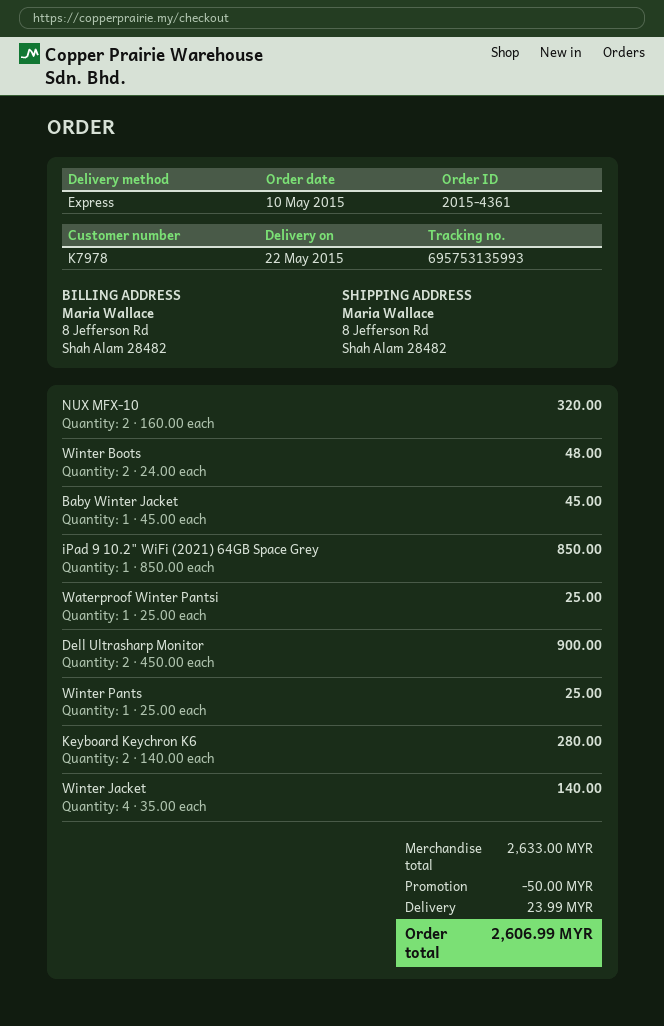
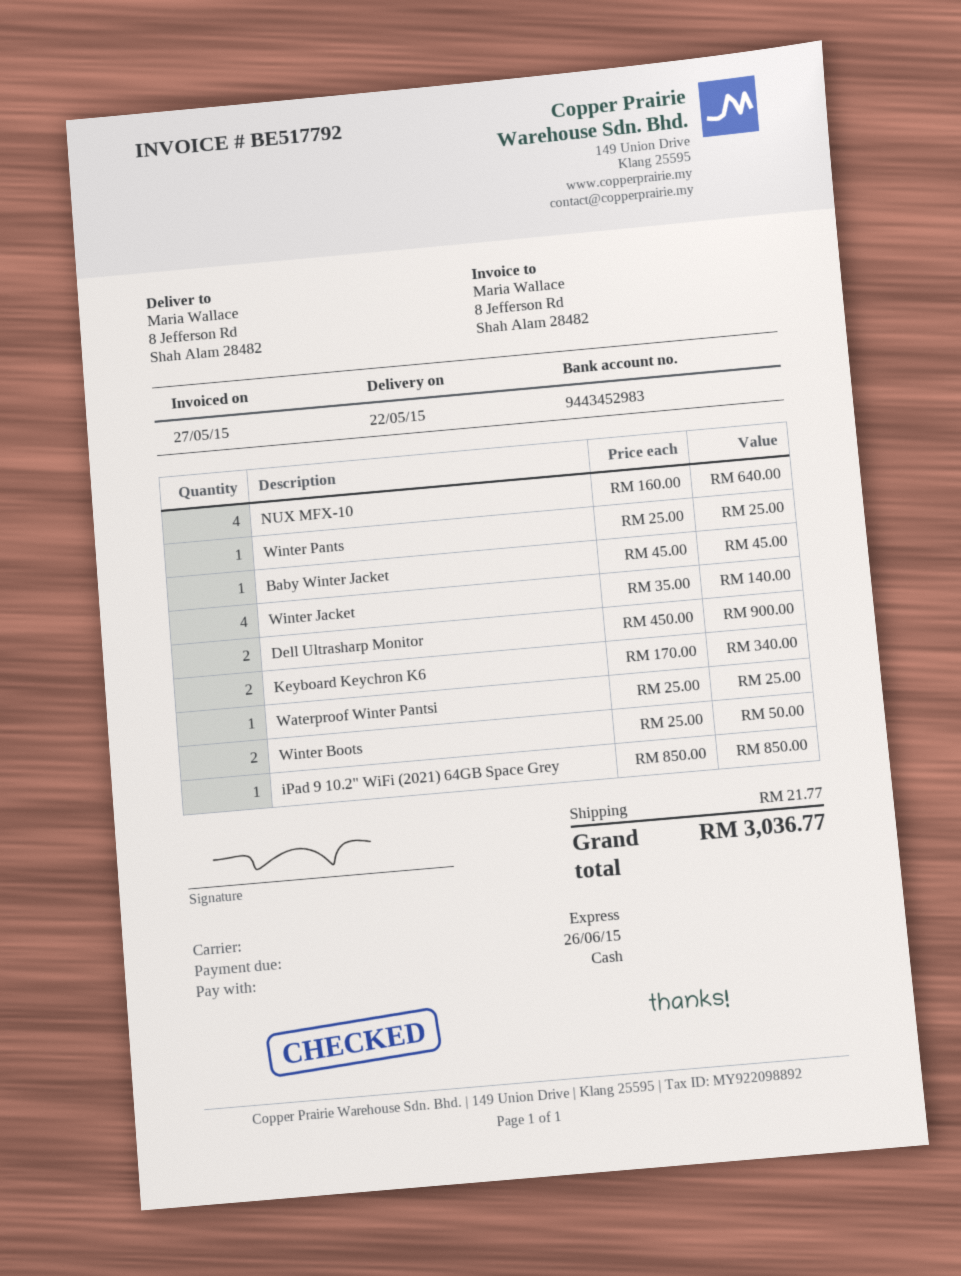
NUX MFX-10: 2 x 160.00 = 320.00 -> 4 x 160.00 = 640.00
Winter Boots: 2 x 24.00 = 48.00 -> 2 x 25.00 = 50.00
Keyboard Keychron K6: 2 x 140.00 = 280.00 -> 2 x 170.00 = 340.00
discount: 50.00 -> none
shipping: 23.99 -> 21.77
total: 2606.99 -> 3036.77

